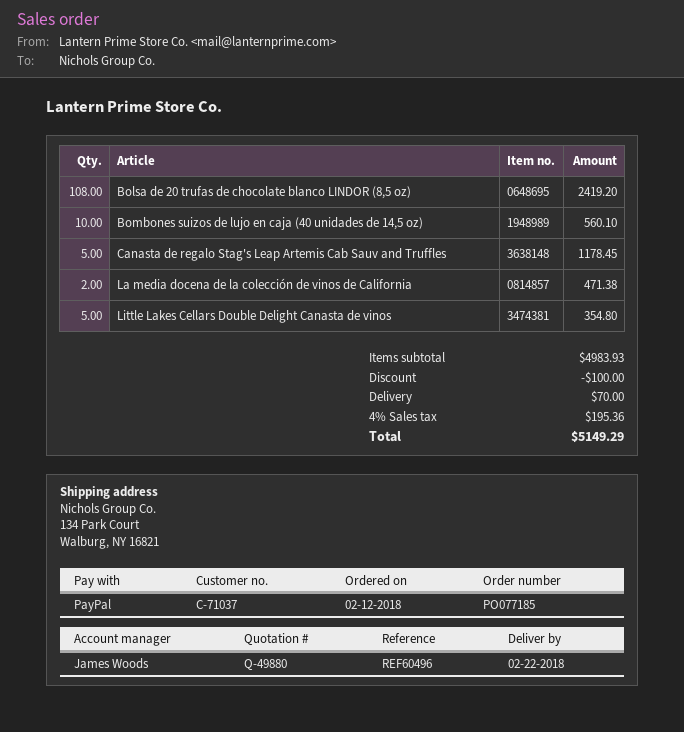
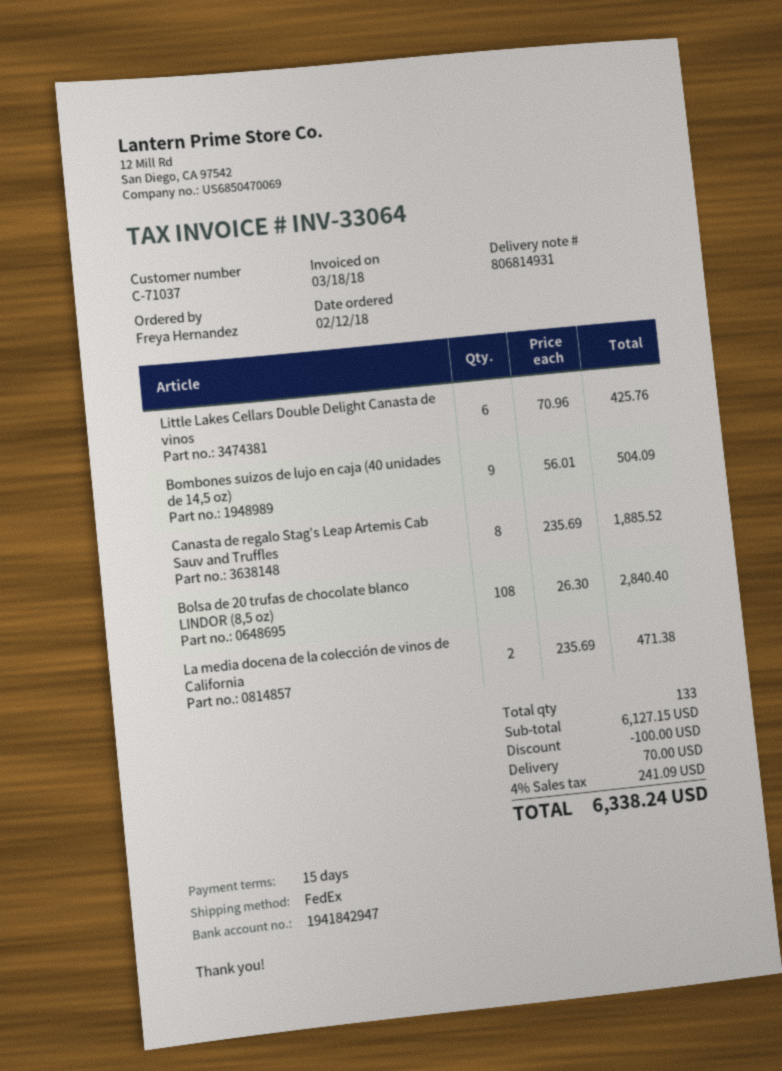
Bolsa de 20 trufas de chocolate blanco LINDOR (8,5 oz): 108 for 2419.20 -> 108 for 2840.40
Bombones suizos de lujo en caja (40 unidades de 14,5 oz): 10 for 560.10 -> 9 for 504.09
Canasta de regalo Stag's Leap Artemis Cab Sauv and Truffles: 5 for 1178.45 -> 8 for 1885.52
Little Lakes Cellars Double Delight Canasta de vinos: 5 for 354.80 -> 6 for 425.76
subtotal: 4983.93 -> 6127.15
tax: 4% = 195.36 -> 4% = 241.09
total: 5149.29 -> 6338.24

